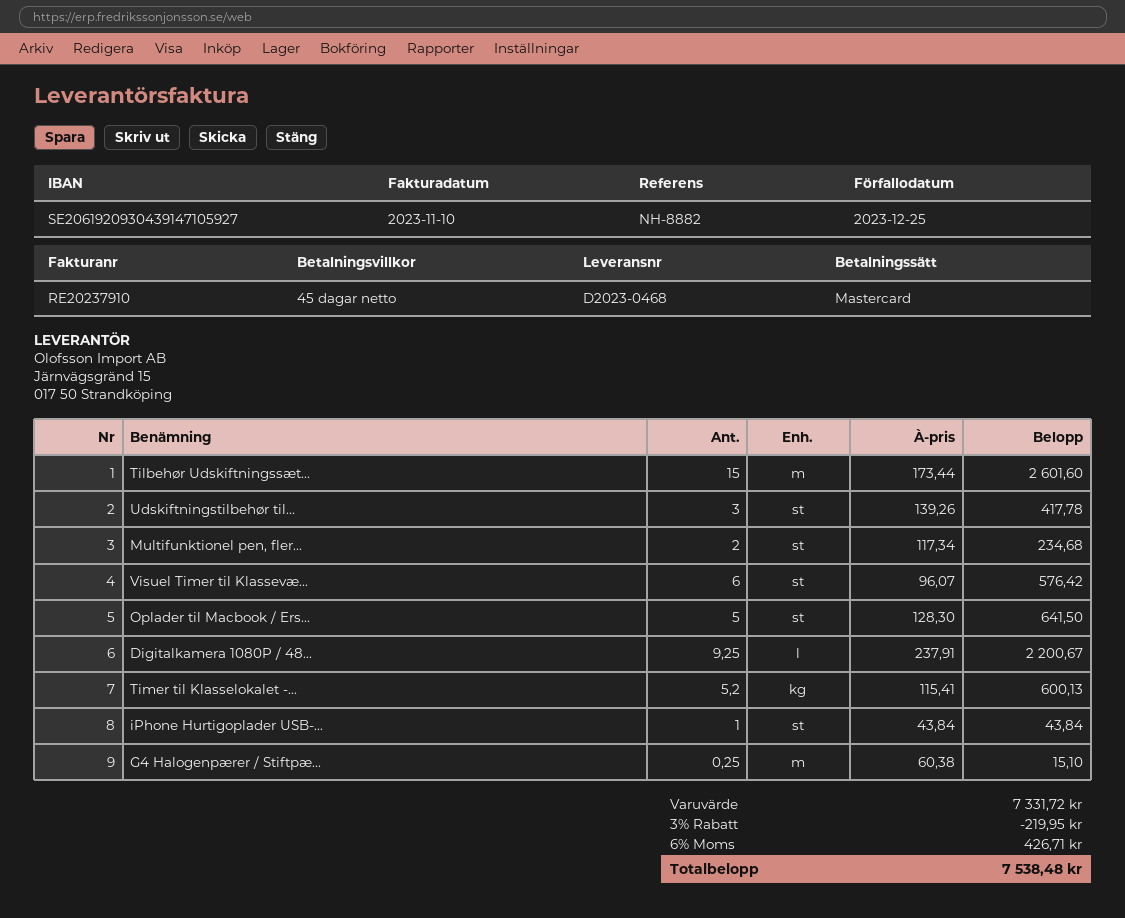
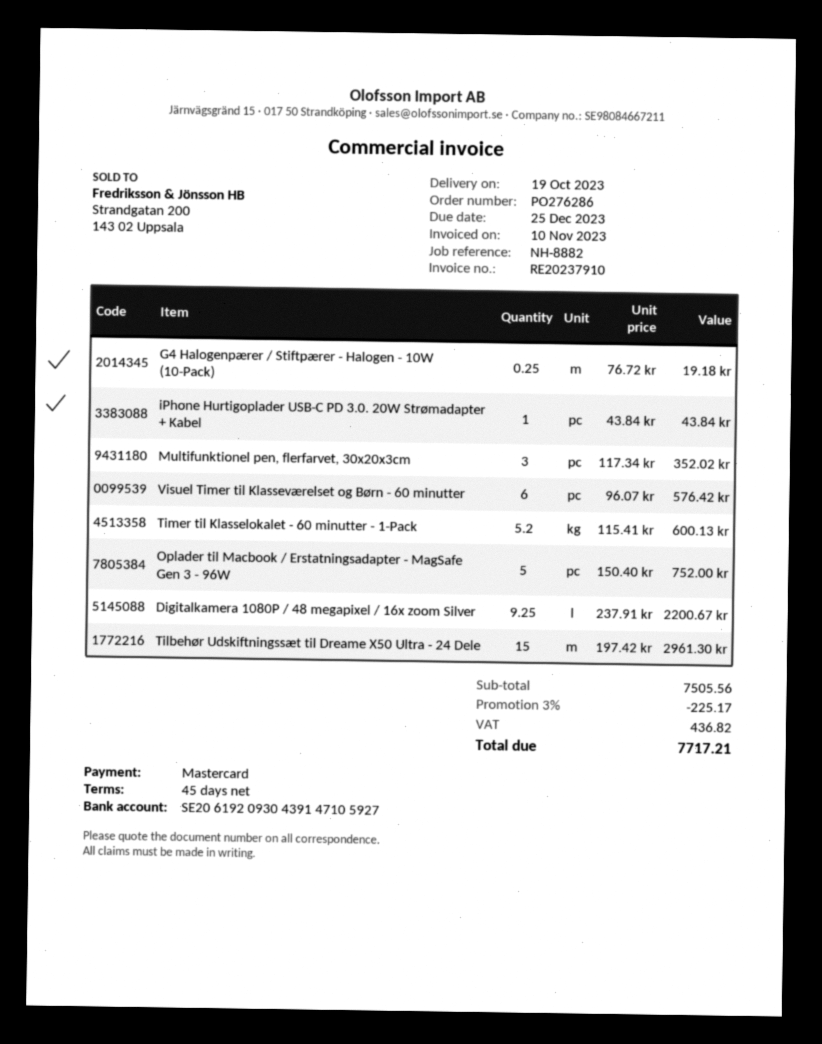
Tilbehør Udskiftningssæt...: 15 x 173.44 = 2601.60 -> 15 x 197.42 = 2961.30
Udskiftningstilbehør til...: 3 x 139.26 = 417.78 -> none
Multifunktionel pen, fler...: 2 x 117.34 = 234.68 -> 3 x 117.34 = 352.02
Oplader til Macbook / Ers...: 5 x 128.30 = 641.50 -> 5 x 150.40 = 752.00
G4 Halogenpærer / Stiftpæ...: 0.25 x 60.38 = 15.10 -> 0.25 x 76.72 = 19.18
subtotal: 7331.72 -> 7505.56
discount: 3% = 219.95 -> 3% = 225.17
tax: 426.71 -> 436.82
total: 7538.48 -> 7717.21

